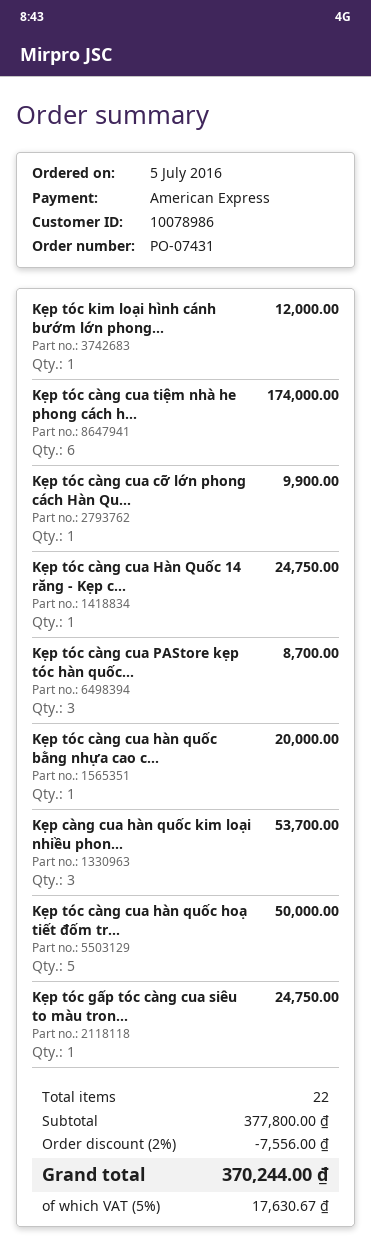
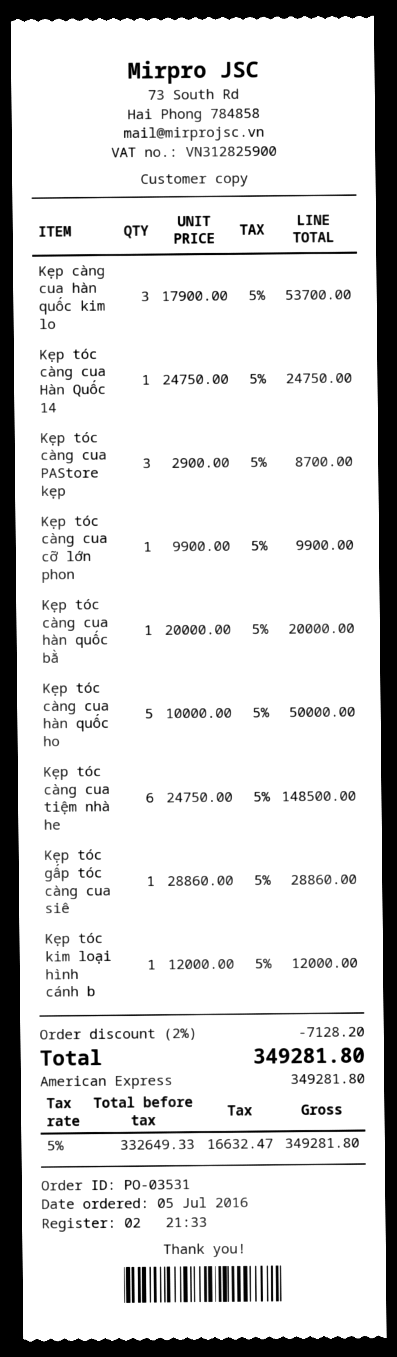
order number: PO-07431 -> PO-03531
Kẹp tóc càng cua tiệm nhà he phong cách h...: 6 for 174000.00 -> 6 for 148500.00
Kẹp tóc gấp tóc càng cua siêu to màu tron...: 1 for 24750.00 -> 1 for 28860.00
discount: 2% = 7556.00 -> 2% = 7128.20
tax: 5% = 17630.67 -> 5% = 16632.47
total: 370244.00 -> 349281.80

